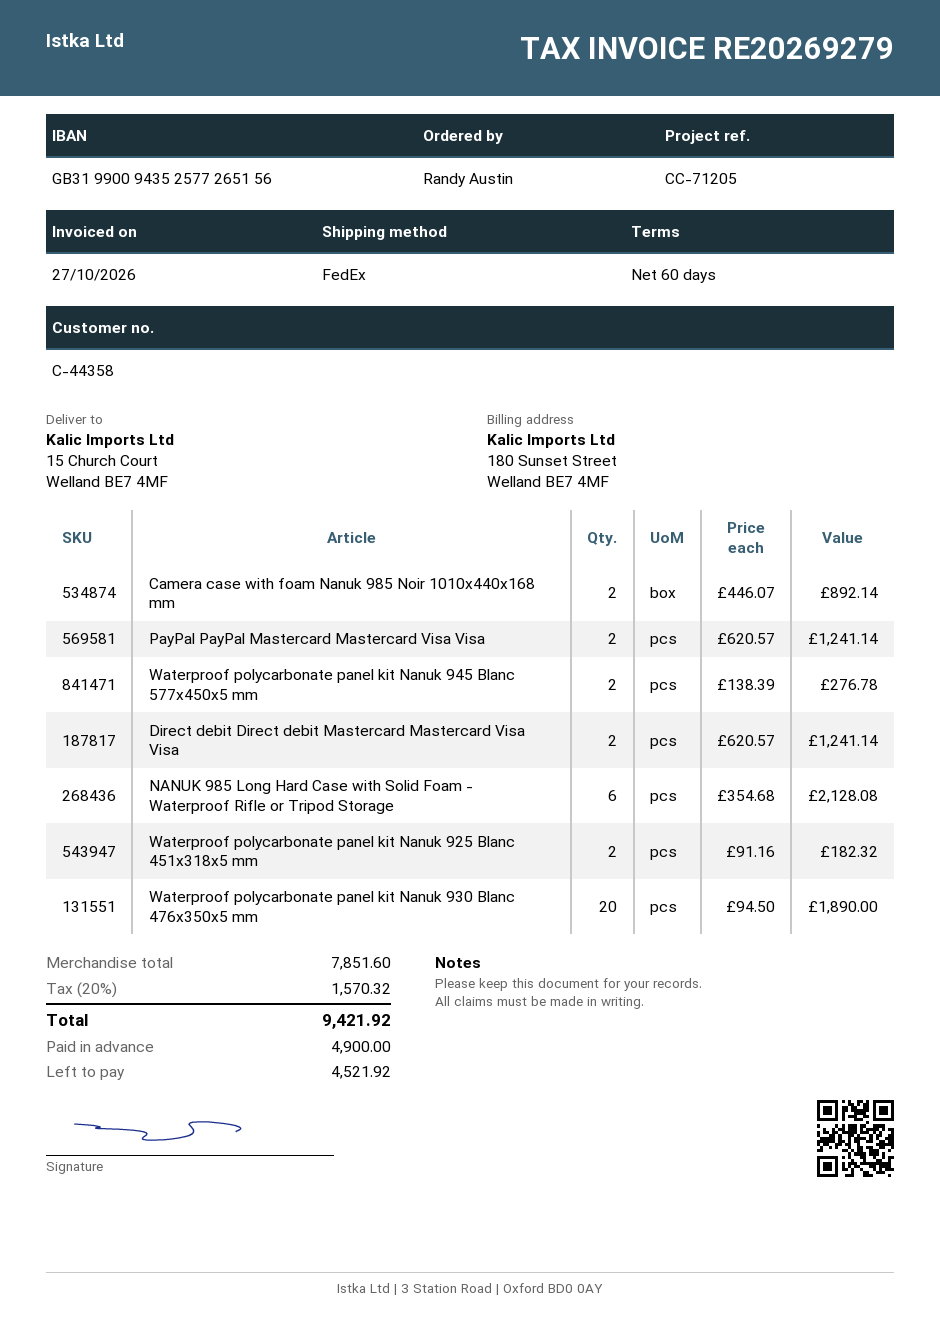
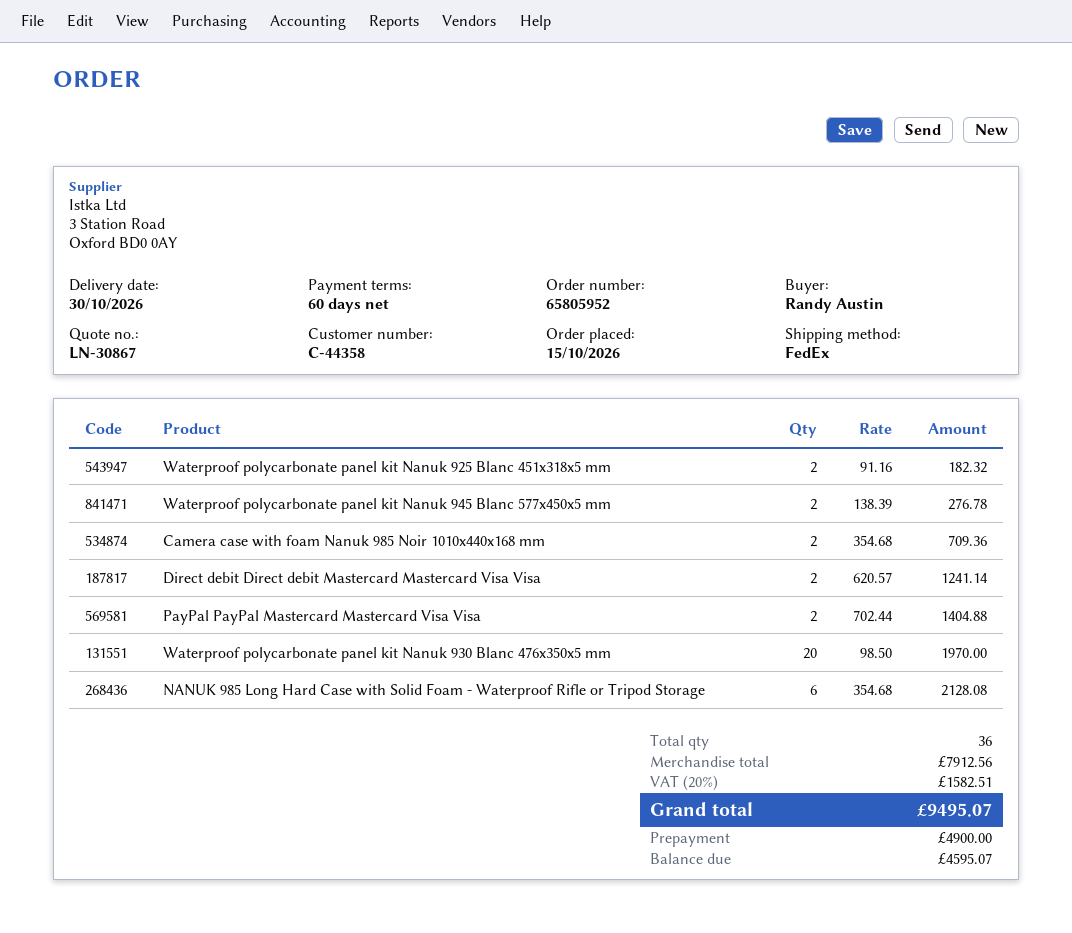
Camera case with foam Nanuk 985 Noir 1010x440x168 mm: 2 x 446.07 = 892.14 -> 2 x 354.68 = 709.36
PayPal PayPal Mastercard Mastercard Visa Visa: 2 x 620.57 = 1241.14 -> 2 x 702.44 = 1404.88
Waterproof polycarbonate panel kit Nanuk 930 Blanc 476x350x5 mm: 20 x 94.50 = 1890.00 -> 20 x 98.50 = 1970.00
subtotal: 7851.60 -> 7912.56
tax: 20% = 1570.32 -> 20% = 1582.51
total: 9421.92 -> 9495.07
balance: 4521.92 -> 4595.07

